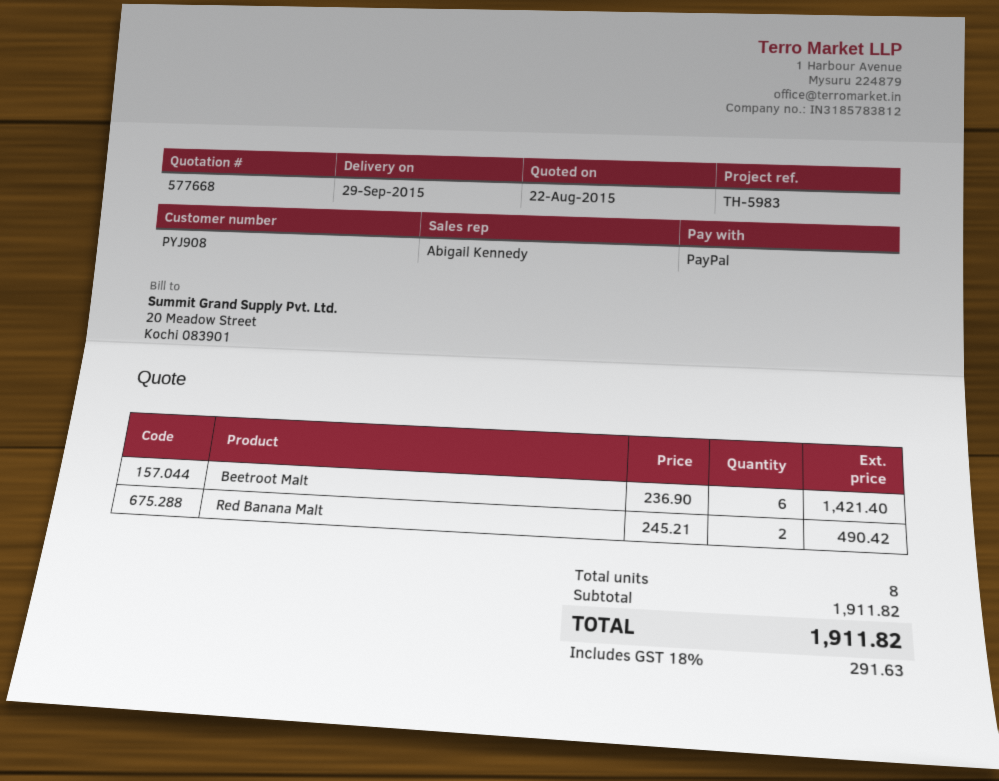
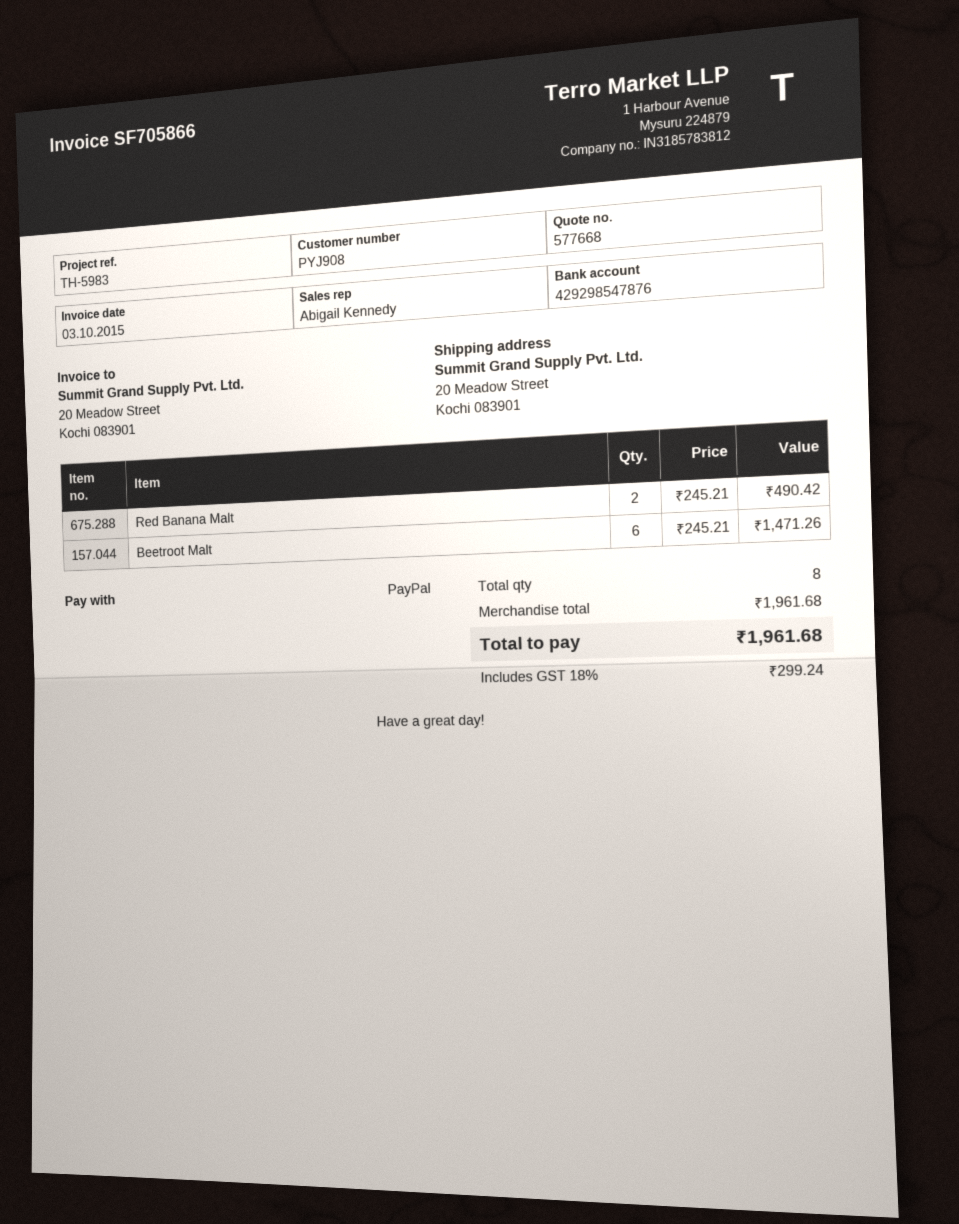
Beetroot Malt: 6 x 236.90 = 1421.40 -> 6 x 245.21 = 1471.26
subtotal: 1911.82 -> 1961.68
tax: 18% = 291.63 -> 18% = 299.24
total: 1911.82 -> 1961.68

